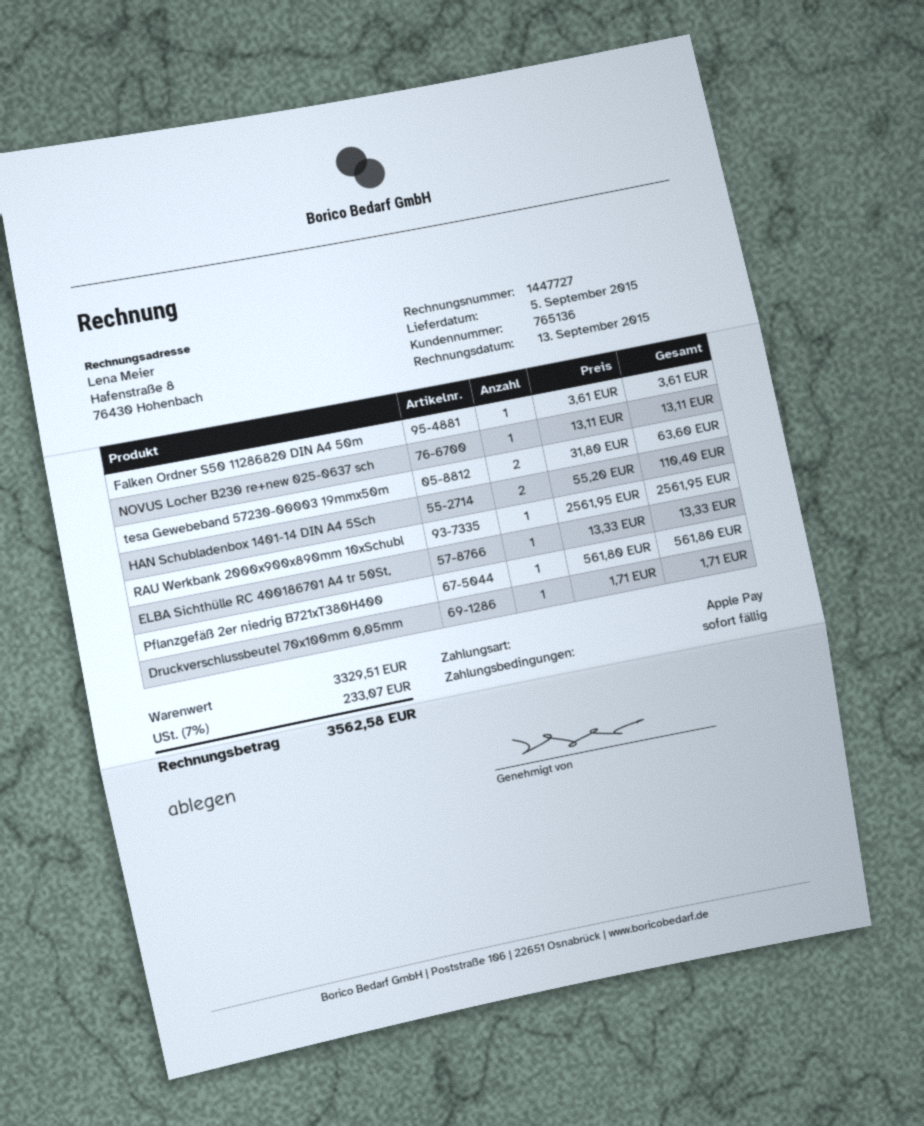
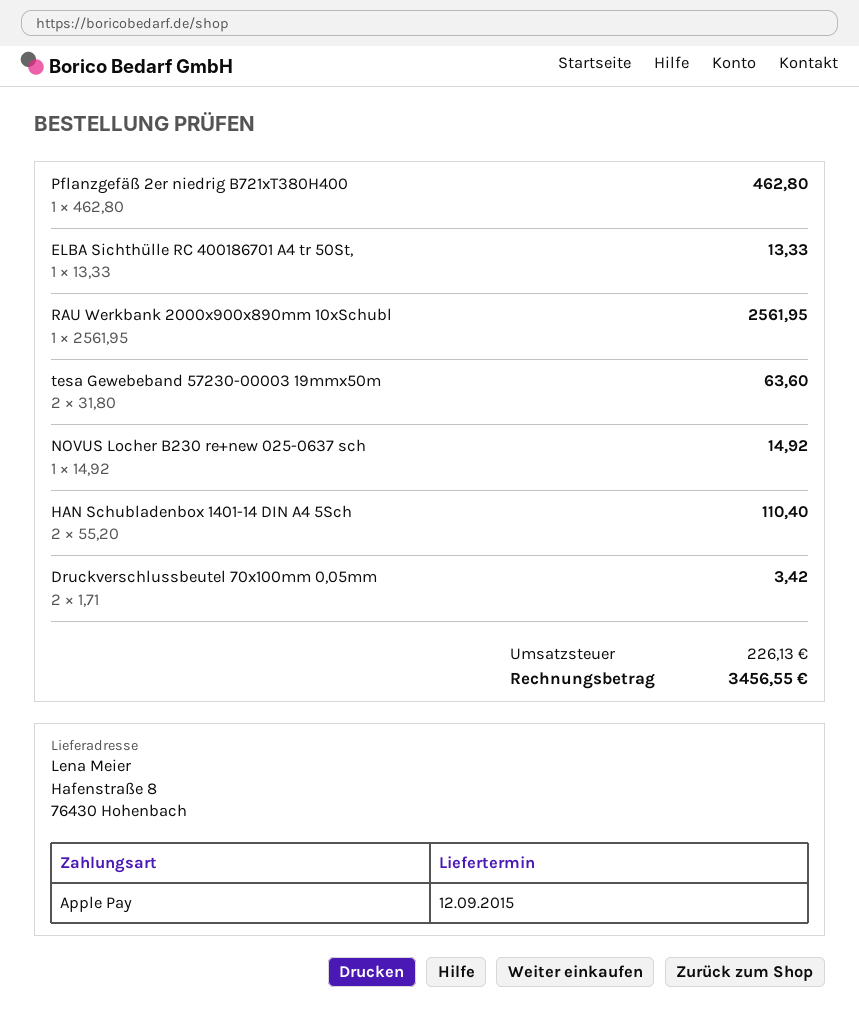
delivery date: 2015-09-05 -> 2015-09-12
Falken Ordner S50 11286820 DIN A4 50m: 1 x 3.61 = 3.61 -> none
NOVUS Locher B230 re+new 025-0637 sch: 1 x 13.11 = 13.11 -> 1 x 14.92 = 14.92
Pflanzgefäß 2er niedrig B721xT380H400: 1 x 561.80 = 561.80 -> 1 x 462.80 = 462.80
Druckverschlussbeutel 70x100mm 0,05mm: 1 x 1.71 = 1.71 -> 2 x 1.71 = 3.42
tax: 233.07 -> 226.13
total: 3562.58 -> 3456.55

